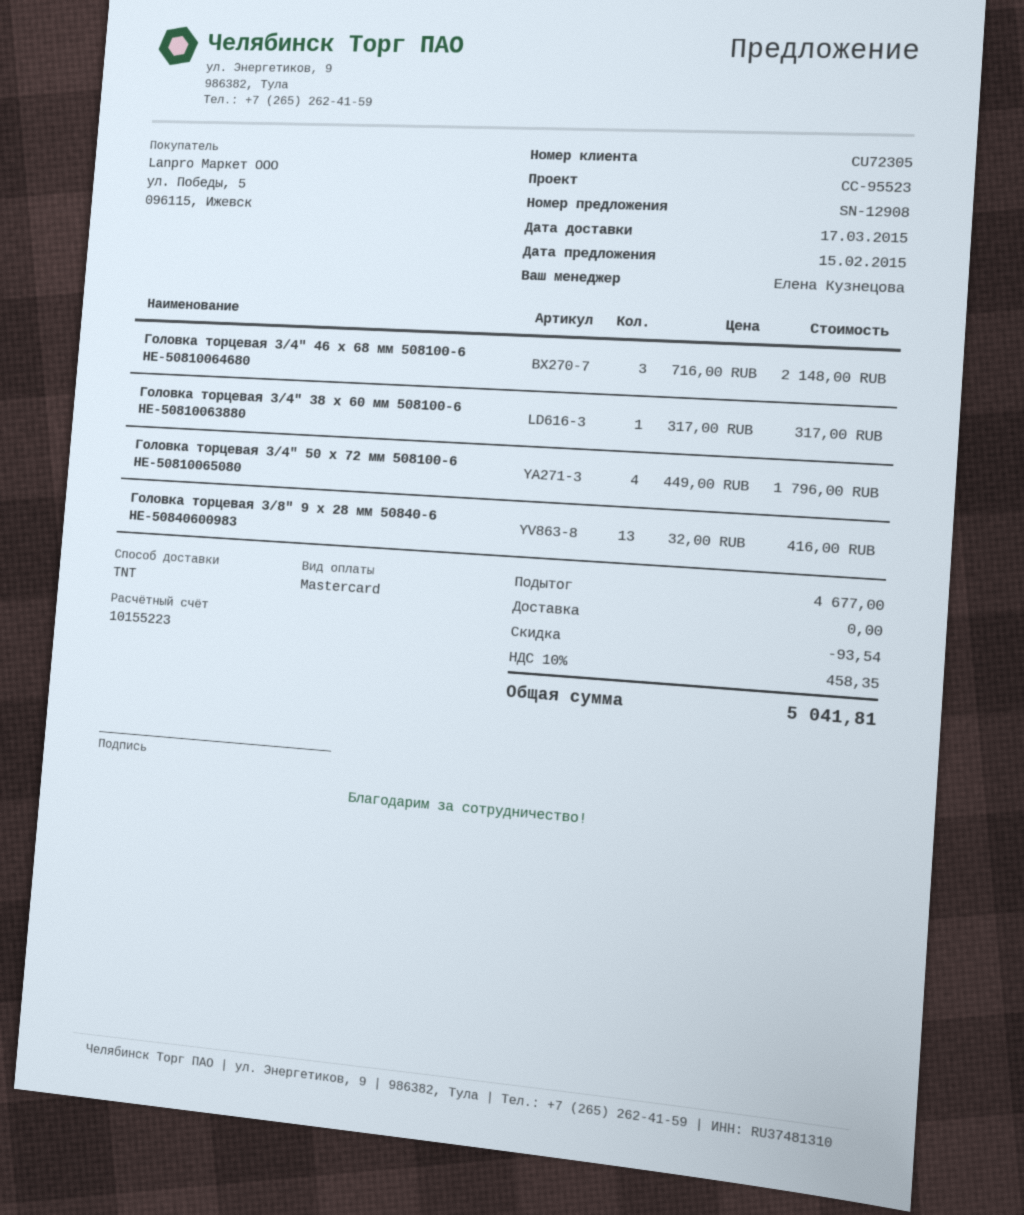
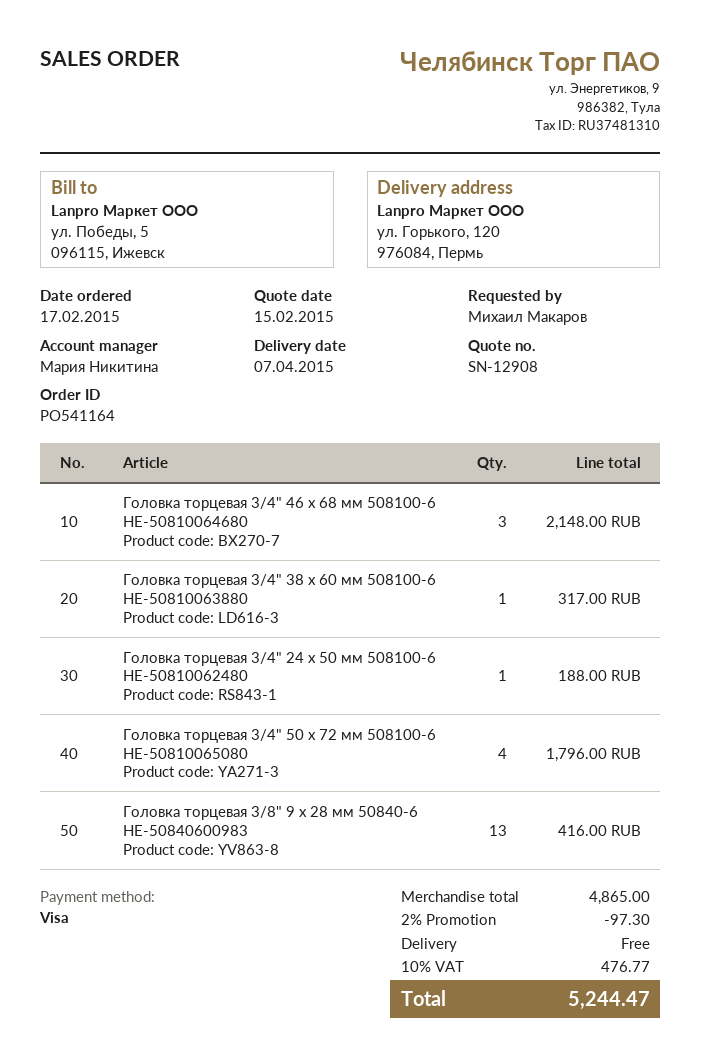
delivery date: 2015-03-17 -> 2015-04-07
sales rep: Елена Кузнецова -> Мария Никитина
payment method: Mastercard -> Visa
Головка торцевая 3/4" 24 x 50 мм 508100-6 HE-50810062480: none -> 1 for 188.00
subtotal: 4677.00 -> 4865.00
discount: 93.54 -> 97.30
tax: 10% = 458.35 -> 10% = 476.77
total: 5041.81 -> 5244.47

